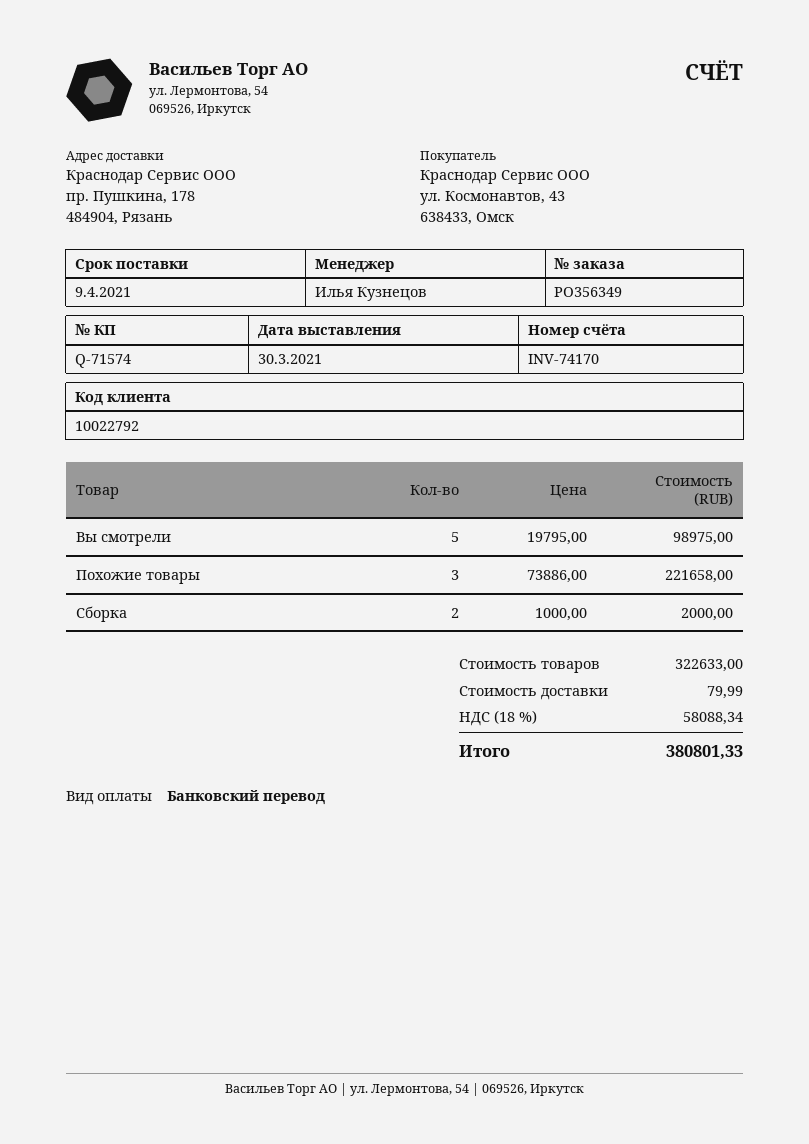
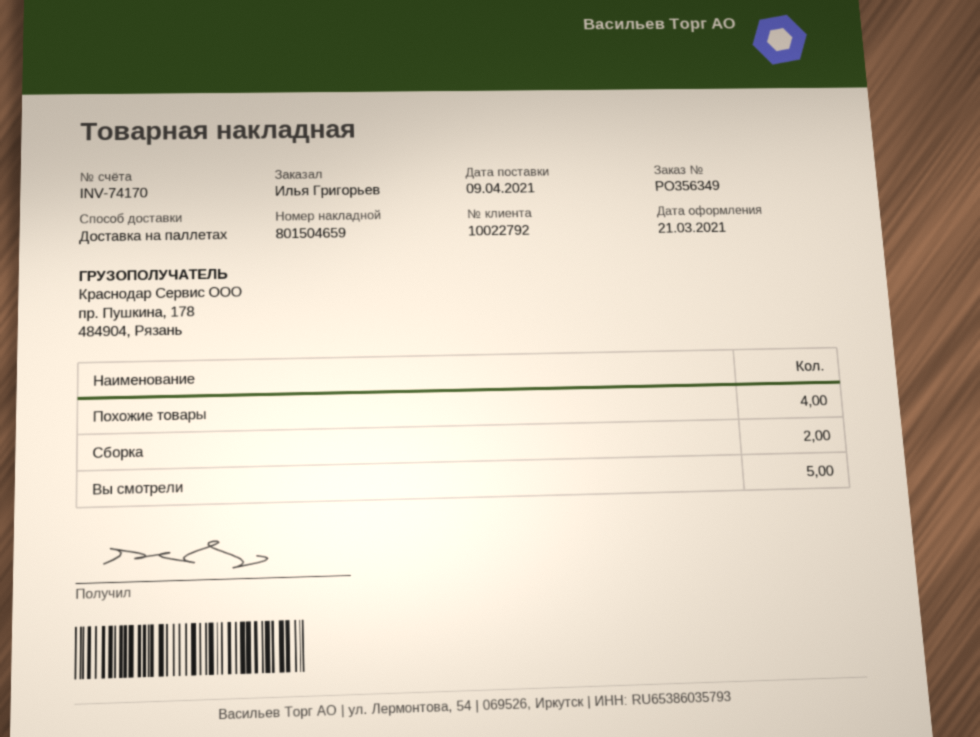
Похожие товары: 3 -> 4

